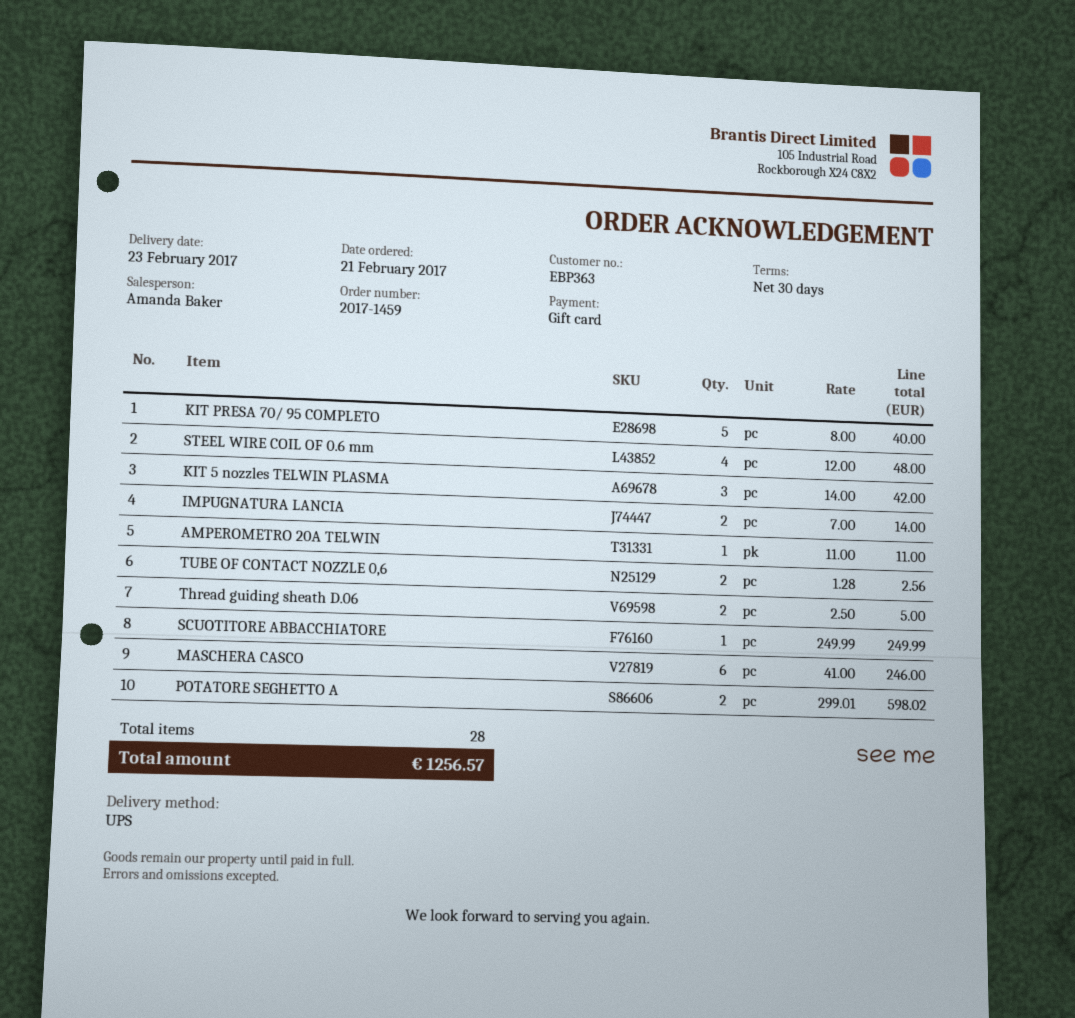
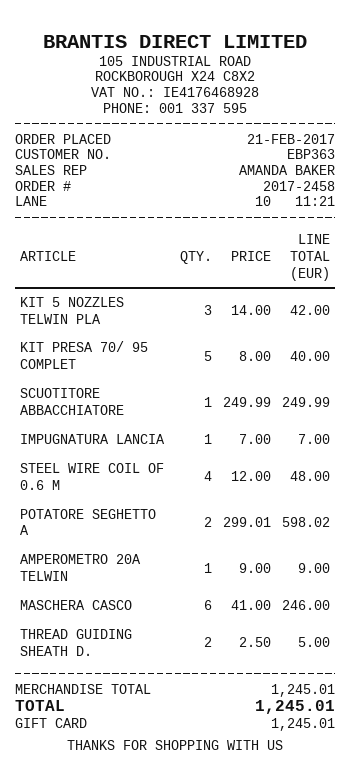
order number: 2017-1459 -> 2017-2458
IMPUGNATURA LANCIA: 2 x 7.00 = 14.00 -> 1 x 7.00 = 7.00
AMPEROMETRO 20A TELWIN: 1 x 11.00 = 11.00 -> 1 x 9.00 = 9.00
TUBE OF CONTACT NOZZLE 0,6: 2 x 1.28 = 2.56 -> none
total: 1256.57 -> 1245.01

